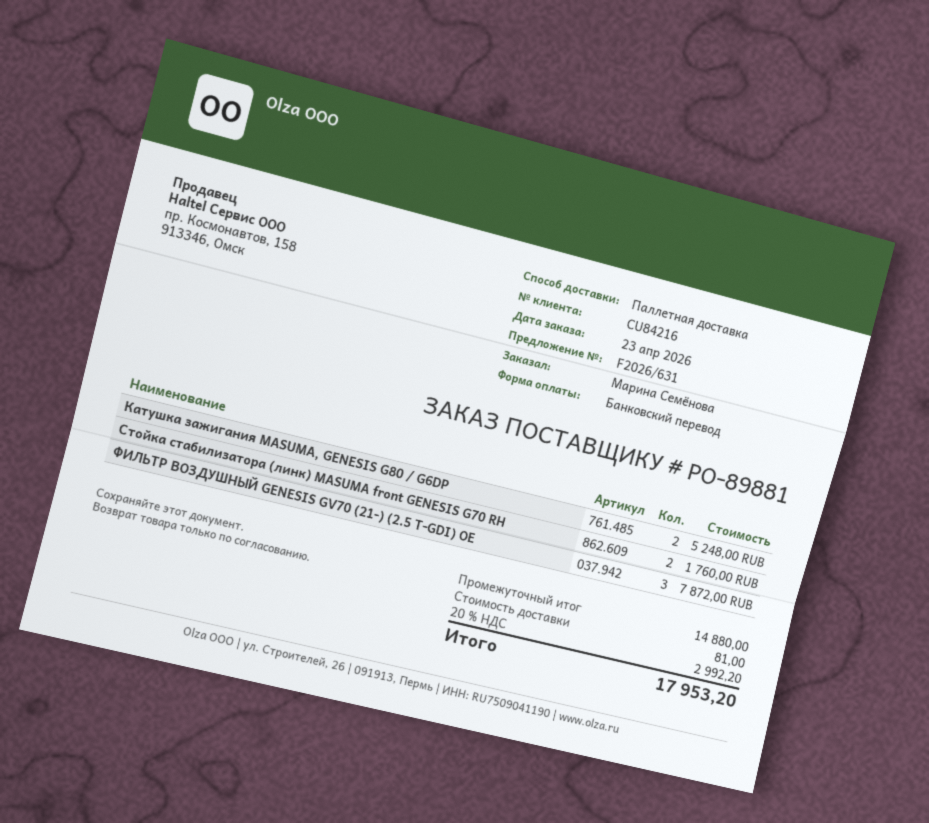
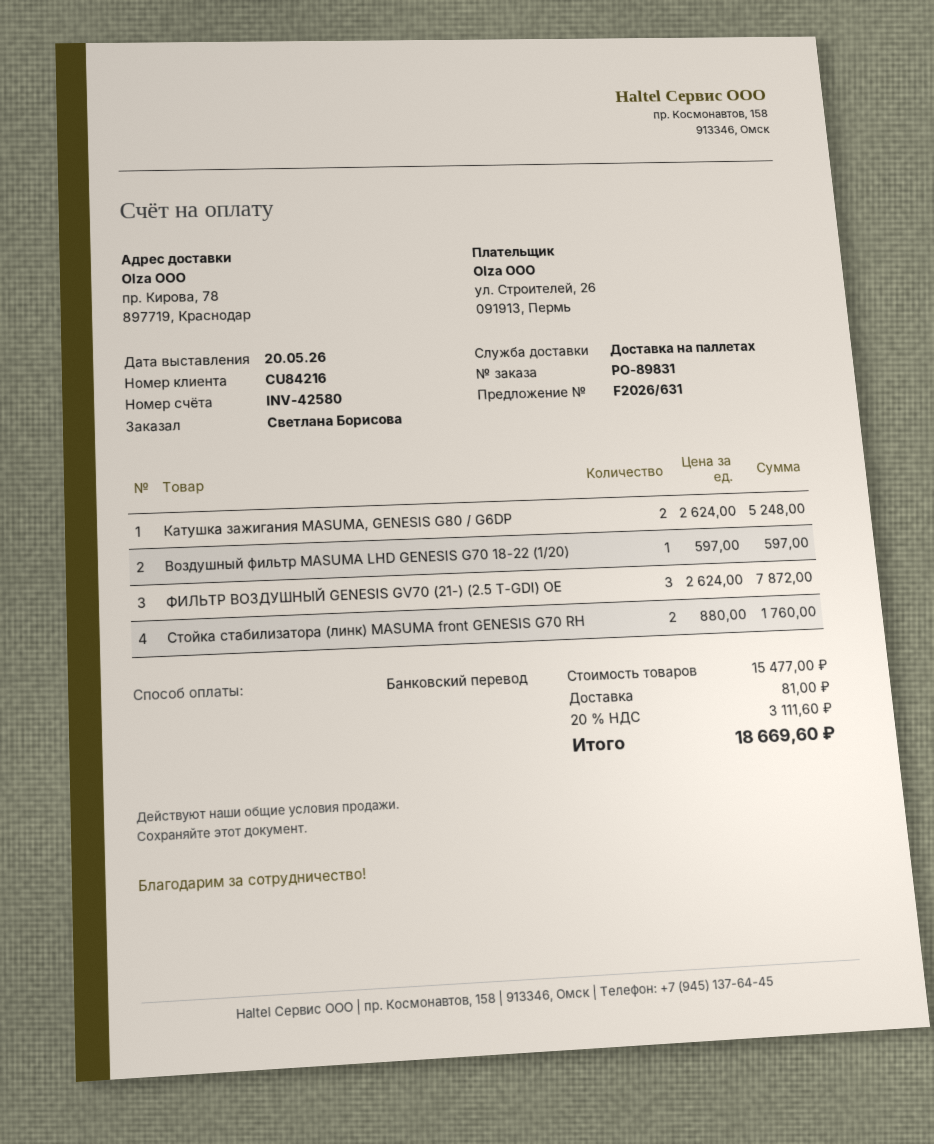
order number: PO-89881 -> PO-89831
ordered by: Марина Семёнова -> Светлана Борисова
Воздушный фильтр MASUMA LHD GENESIS G70 18-22 (1/20): none -> 1 for 597.00
subtotal: 14880.00 -> 15477.00
tax: 20% = 2992.20 -> 20% = 3111.60
total: 17953.20 -> 18669.60

